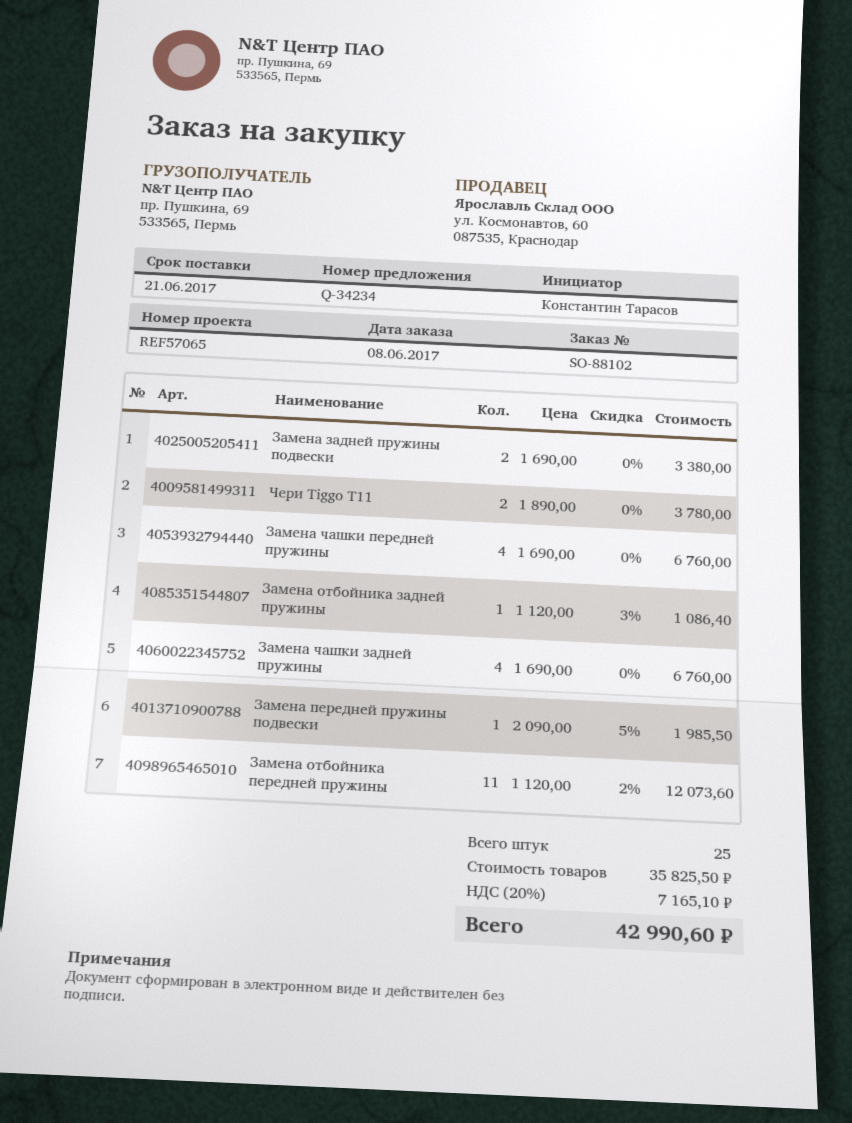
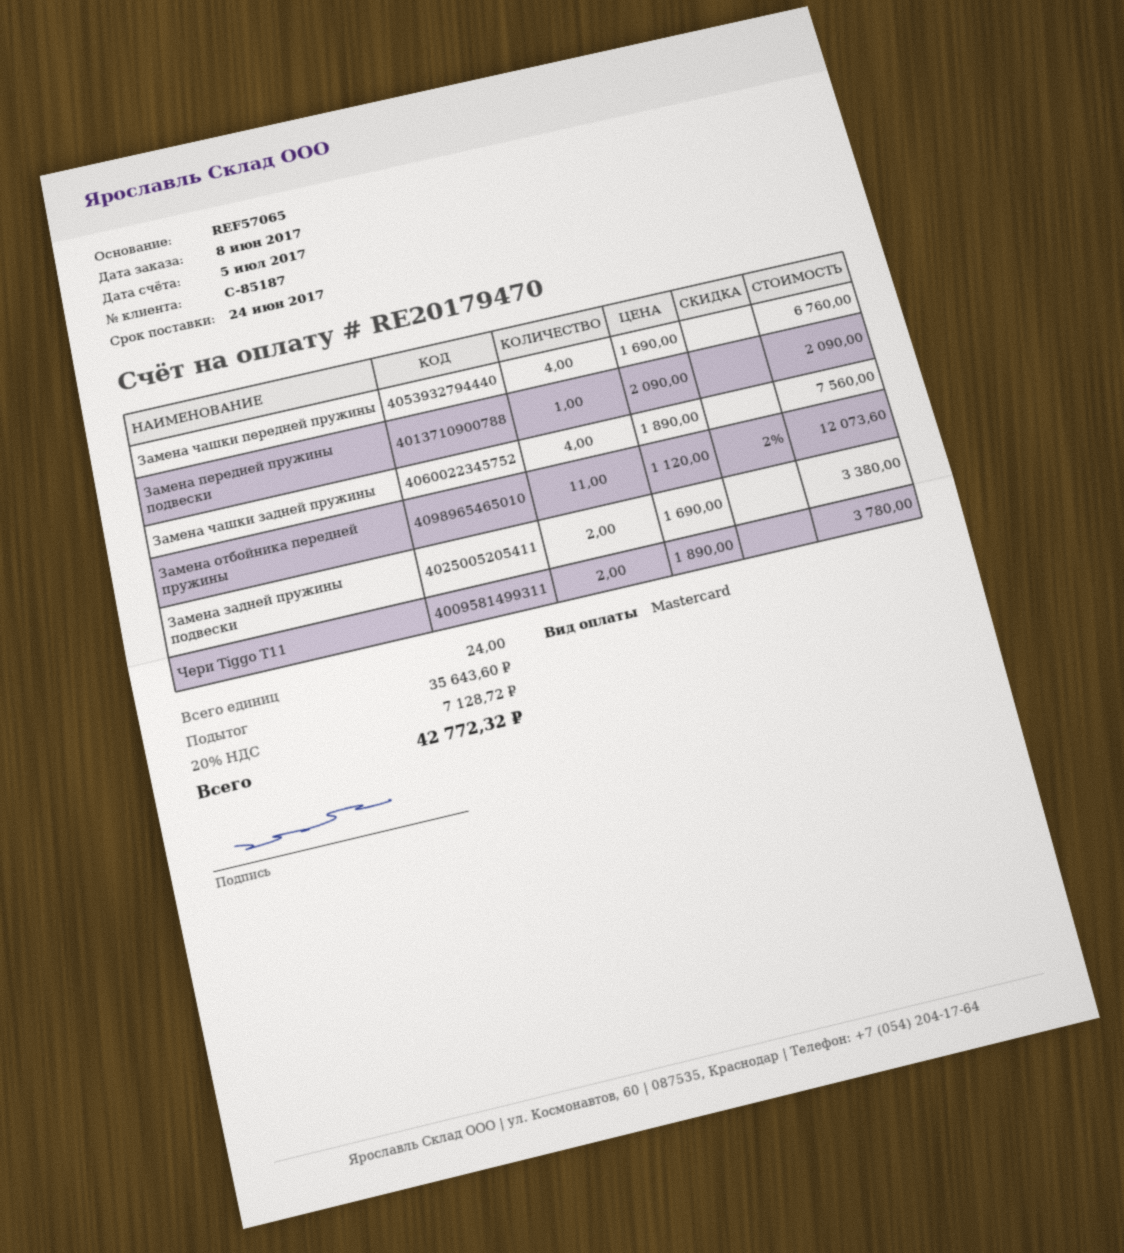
delivery date: 2017-06-21 -> 2017-06-24
Замена отбойника задней пружины: 1 x 1120.00 - 3% = 1086.40 -> none
Замена чашки задней пружины: 4 x 1690.00 = 6760.00 -> 4 x 1890.00 = 7560.00
Замена передней пружины подвески: 1 x 2090.00 - 5% = 1985.50 -> 1 x 2090.00 = 2090.00
total quantity: 25 -> 24
subtotal: 35825.50 -> 35643.60
tax: 20% = 7165.10 -> 20% = 7128.72
total: 42990.60 -> 42772.32

